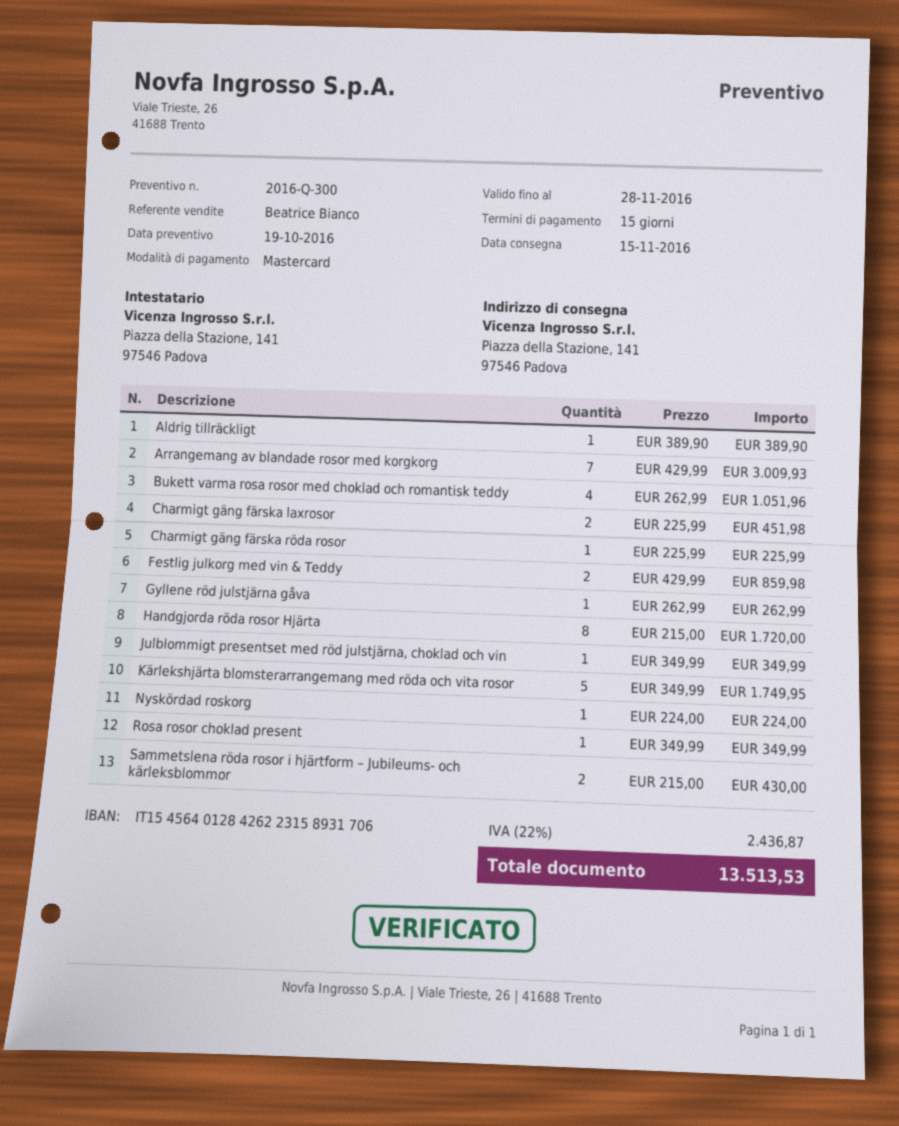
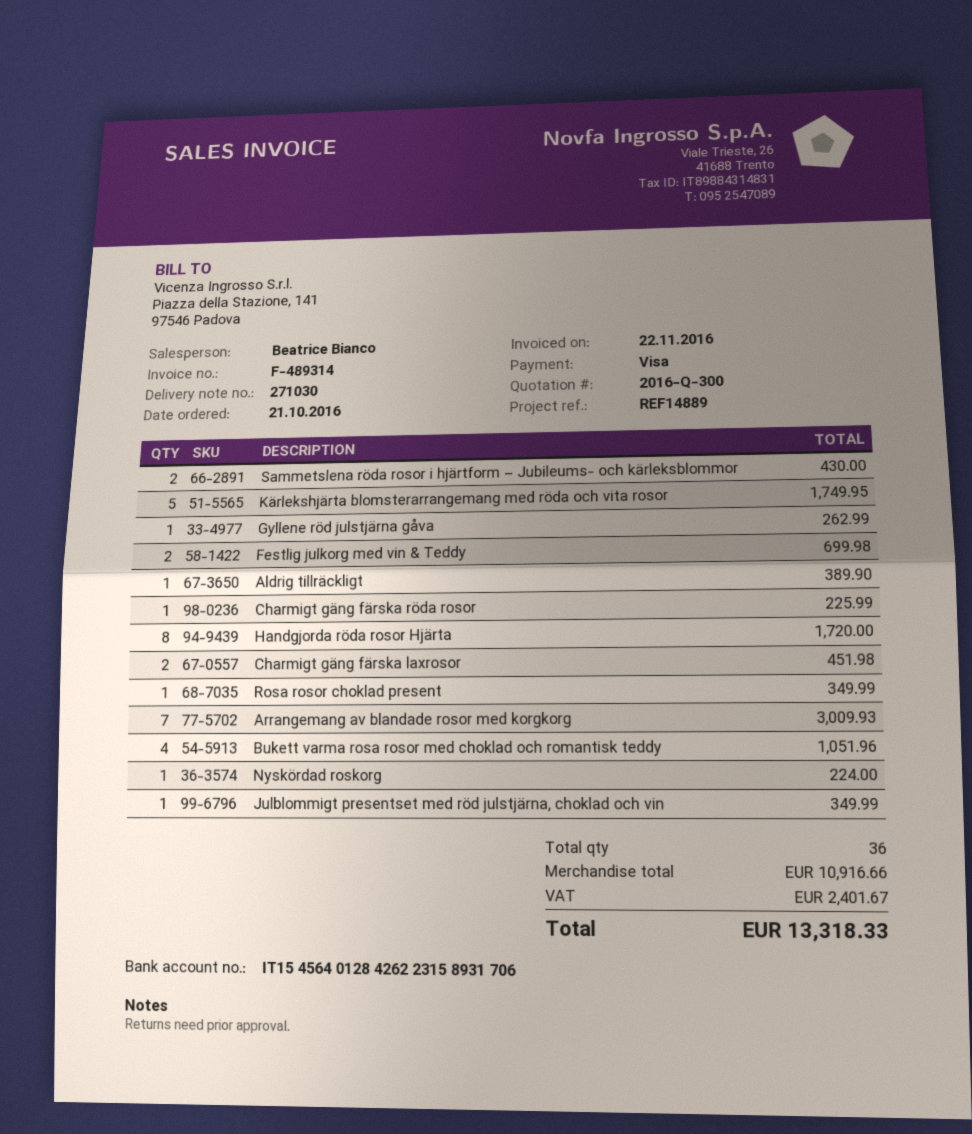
payment method: Mastercard -> Visa
Festlig julkorg med vin & Teddy: 2 for 859.98 -> 2 for 699.98
tax: 2436.87 -> 2401.67
total: 13513.53 -> 13318.33

